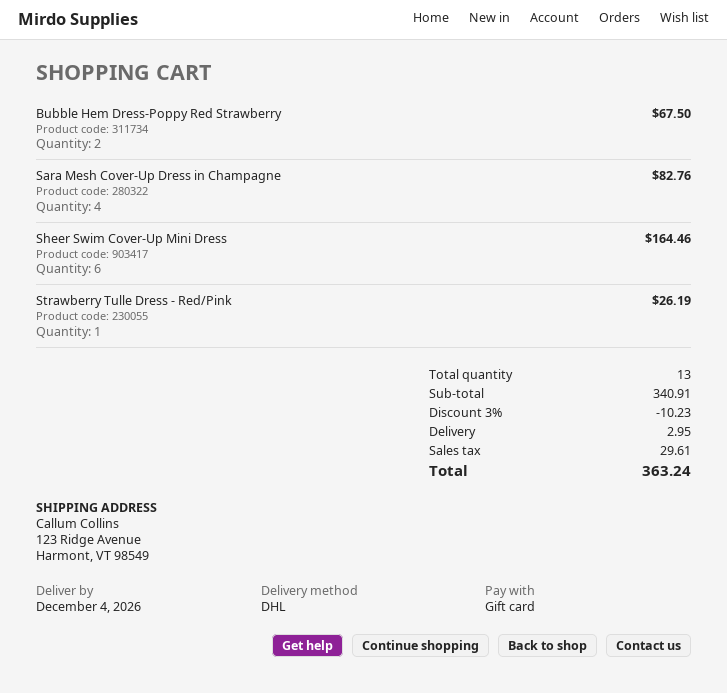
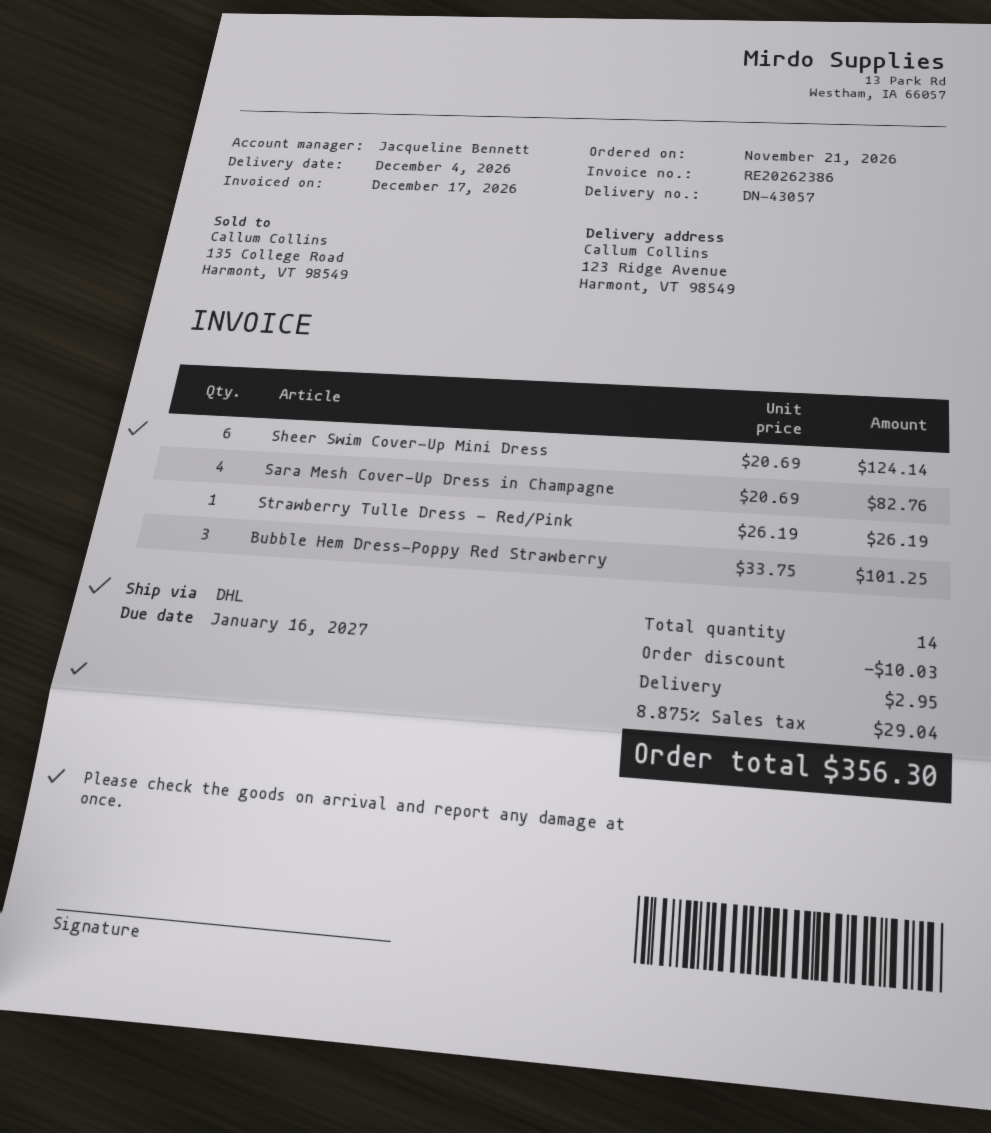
Bubble Hem Dress-Poppy Red Strawberry: 2 for 67.50 -> 3 for 101.25
Sheer Swim Cover-Up Mini Dress: 6 for 164.46 -> 6 for 124.14
total quantity: 13 -> 14
discount: 10.23 -> 10.03
tax: 29.61 -> 29.04
total: 363.24 -> 356.30

